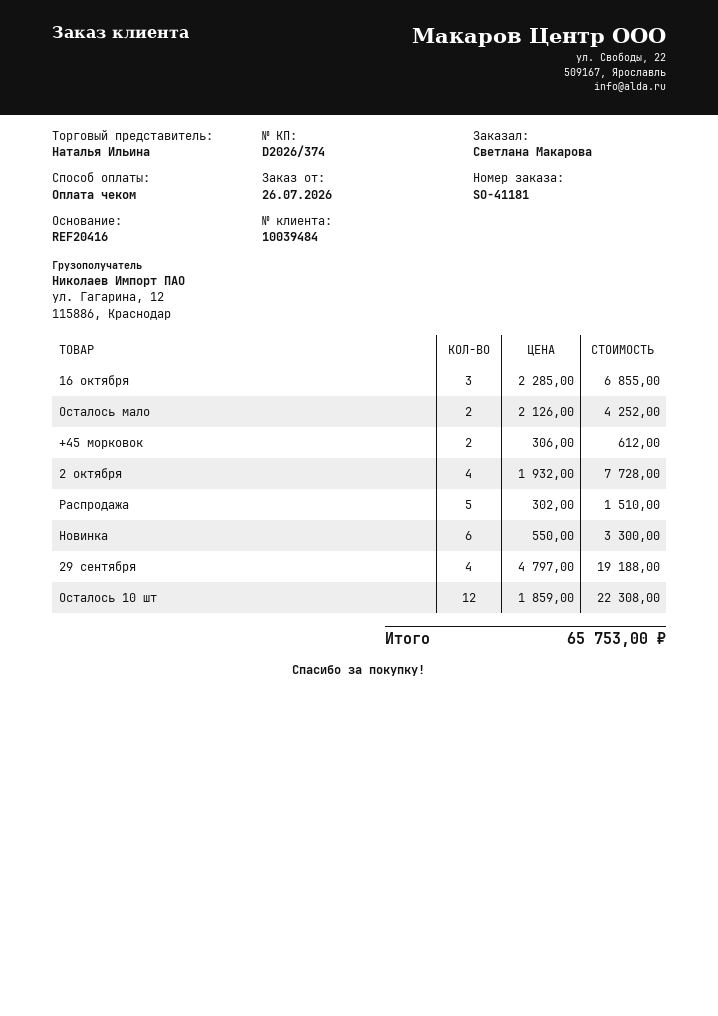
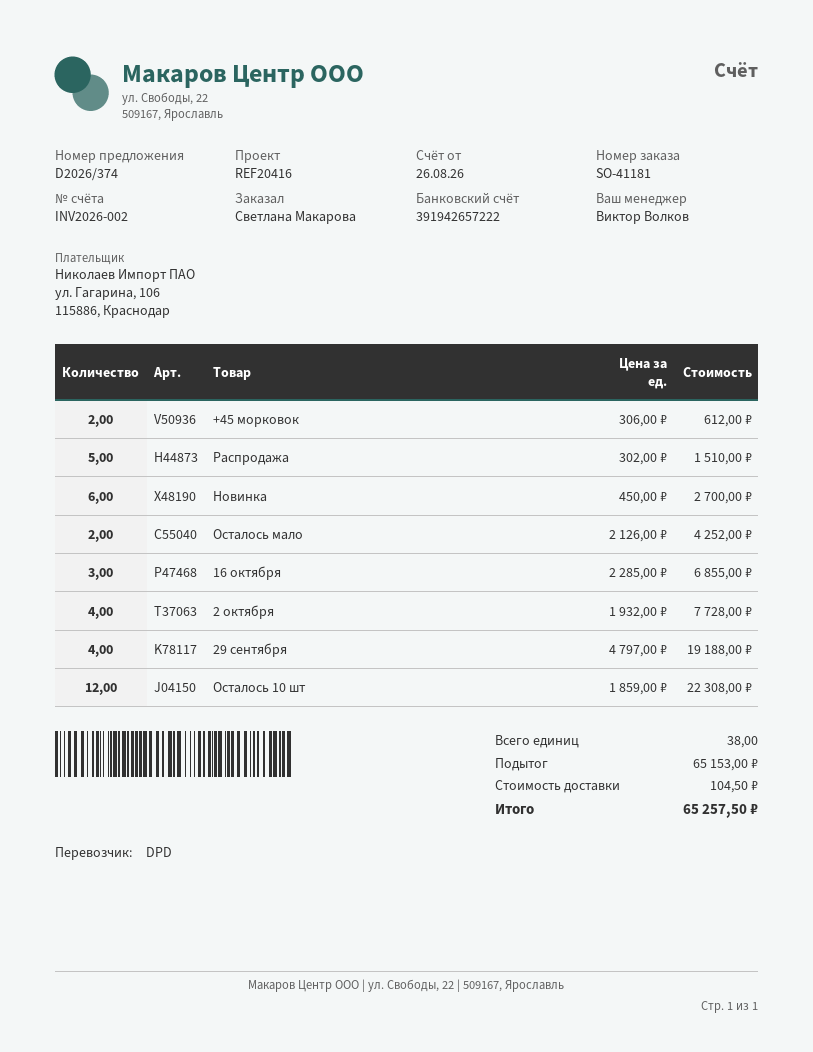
sales rep: Наталья Ильина -> Виктор Волков
Новинка: 6 x 550.00 = 3300.00 -> 6 x 450.00 = 2700.00
shipping: none -> 104.50
total: 65753.00 -> 65257.50

